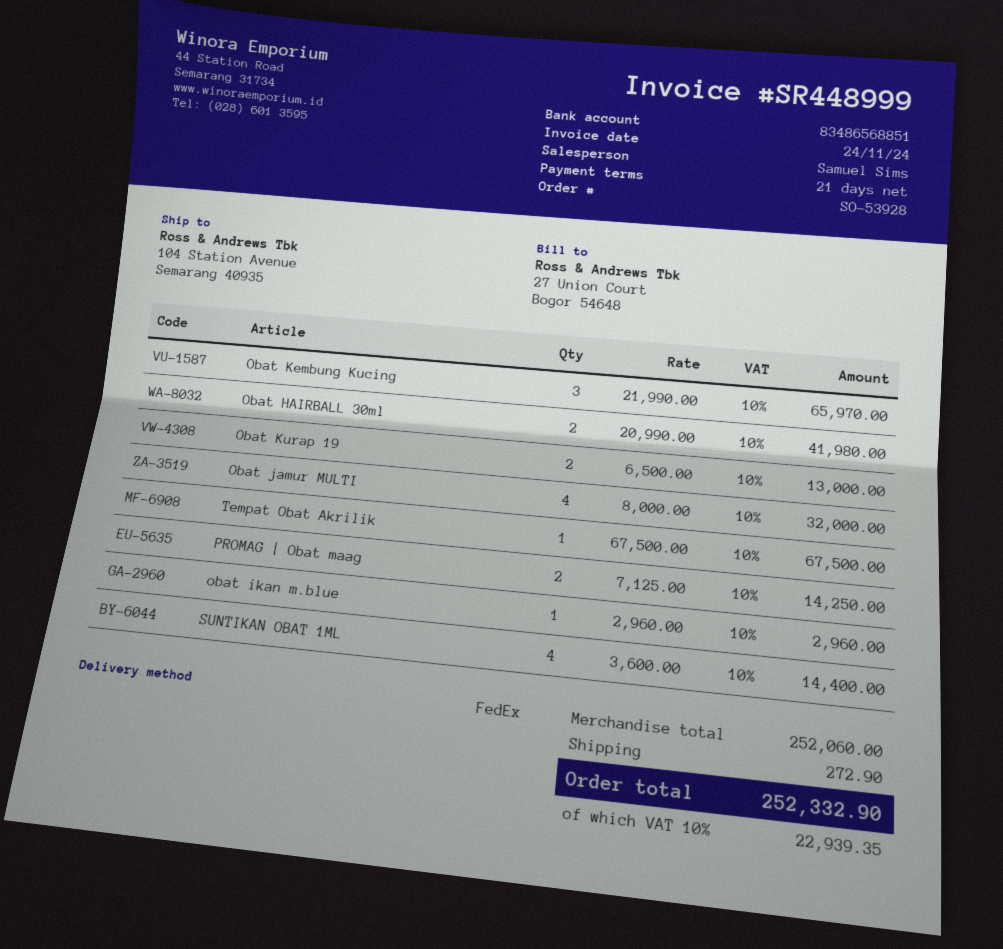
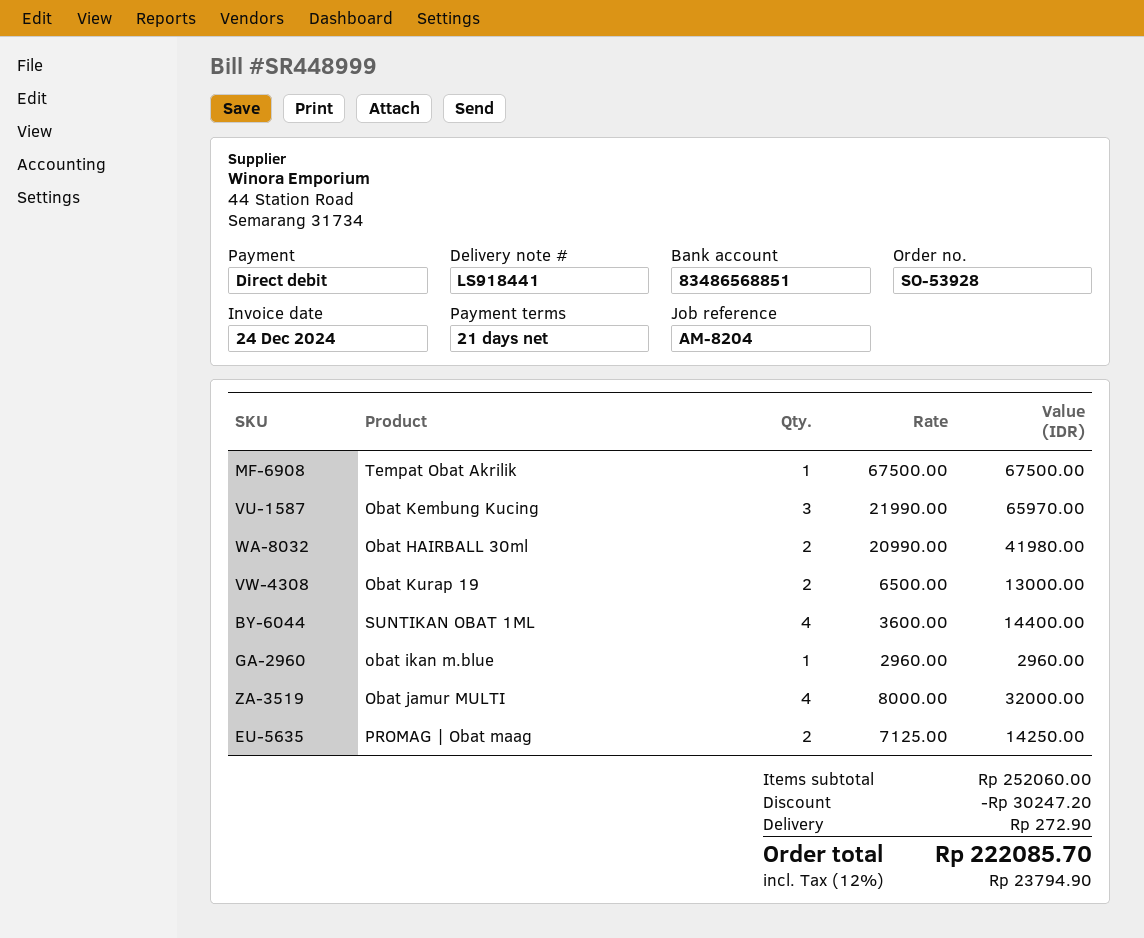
invoice date: 2024-11-24 -> 2024-12-24
discount: none -> 30247.20
tax: 10% = 22939.35 -> 12% = 23794.90
total: 252332.90 -> 222085.70

